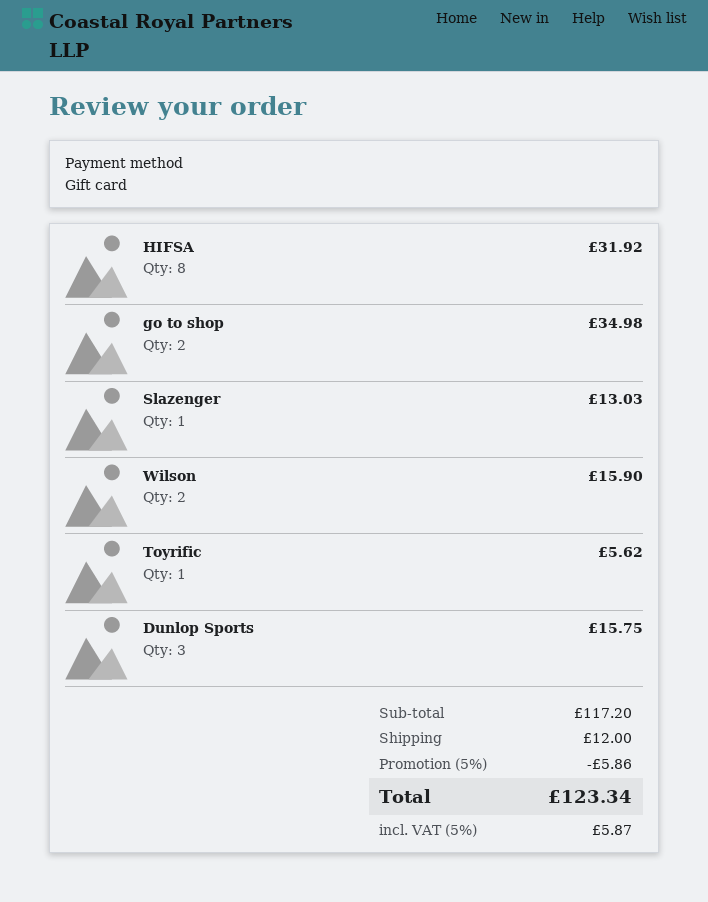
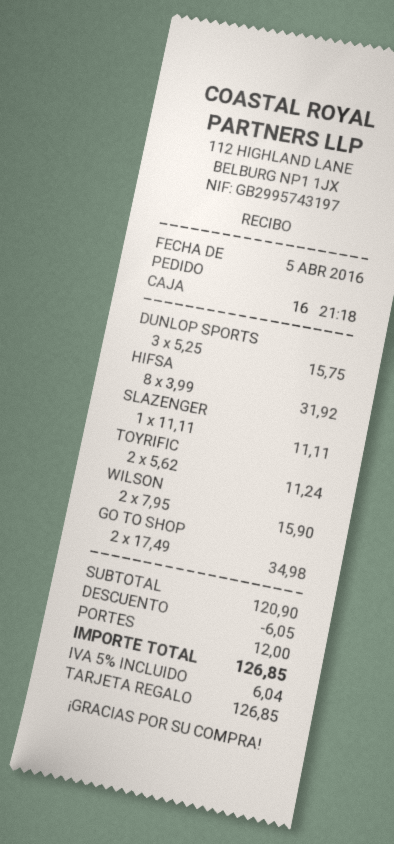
Slazenger: 1 for 13.03 -> 1 for 11.11
Toyrific: 1 for 5.62 -> 2 for 11.24
subtotal: 117.20 -> 120.90
discount: 5.86 -> 6.05
tax: 5% = 5.87 -> 5% = 6.04
total: 123.34 -> 126.85

